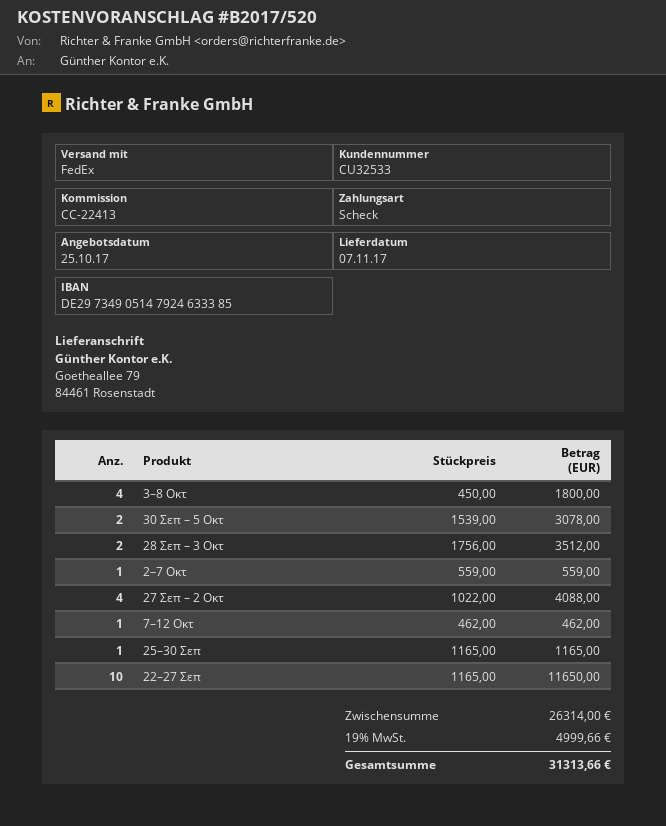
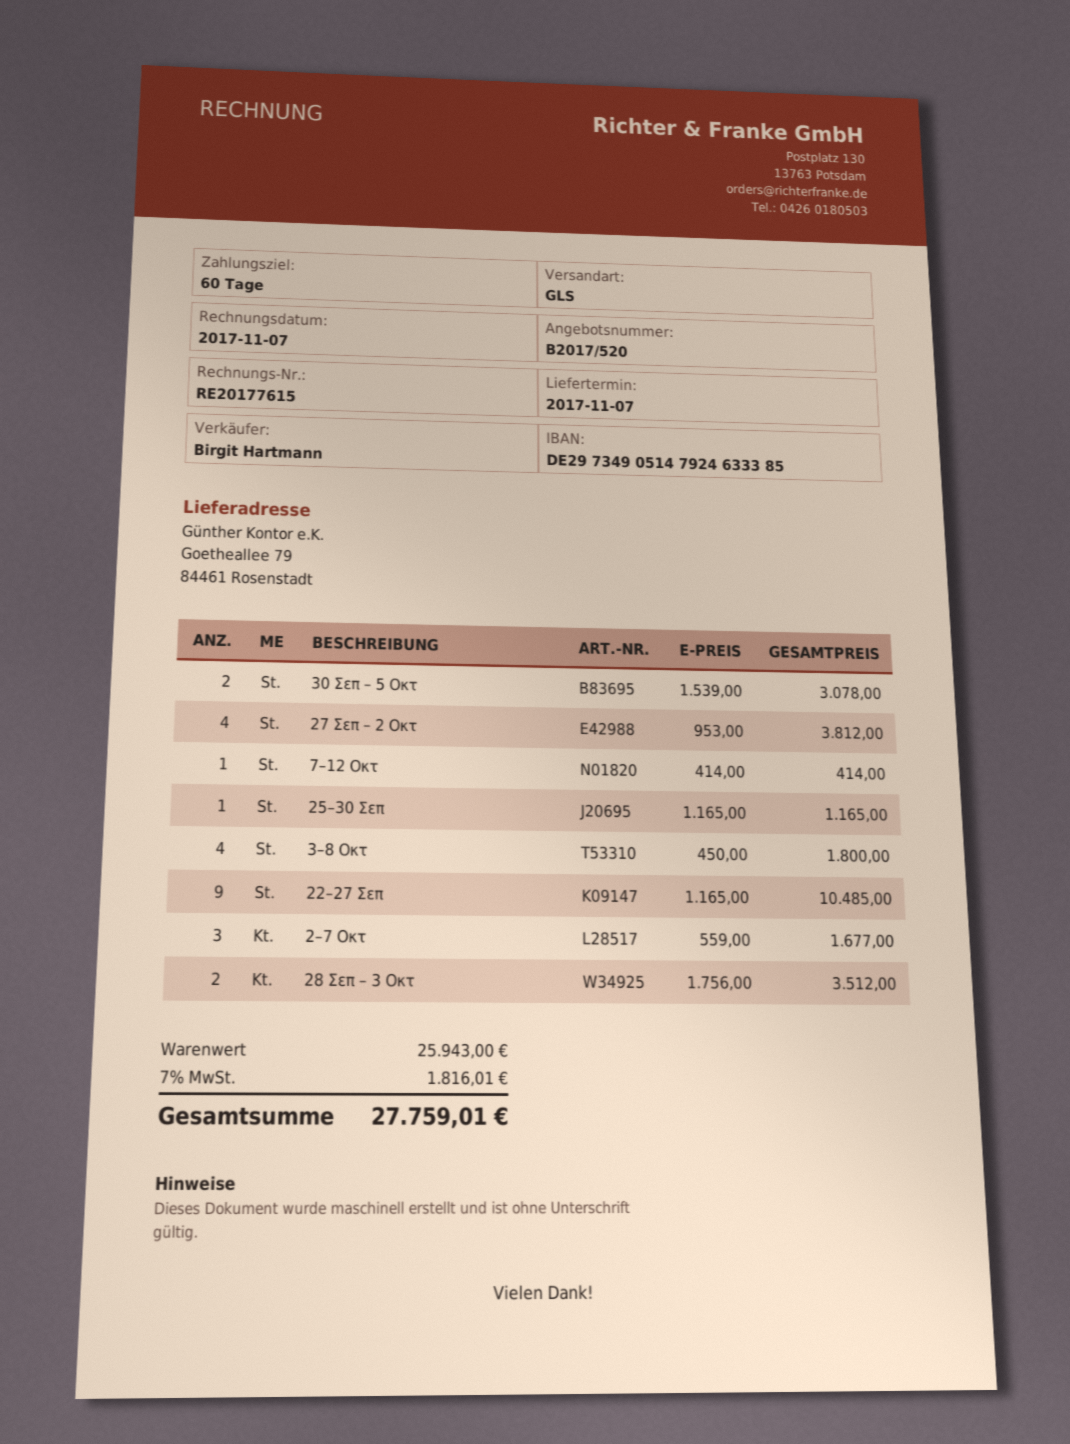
shipping method: FedEx -> GLS
2–7 Οκτ: 1 x 559.00 = 559.00 -> 3 x 559.00 = 1677.00
27 Σεπ – 2 Οκτ: 4 x 1022.00 = 4088.00 -> 4 x 953.00 = 3812.00
7–12 Οκτ: 1 x 462.00 = 462.00 -> 1 x 414.00 = 414.00
22–27 Σεπ: 10 x 1165.00 = 11650.00 -> 9 x 1165.00 = 10485.00
subtotal: 26314.00 -> 25943.00
tax: 19% = 4999.66 -> 7% = 1816.01
total: 31313.66 -> 27759.01

